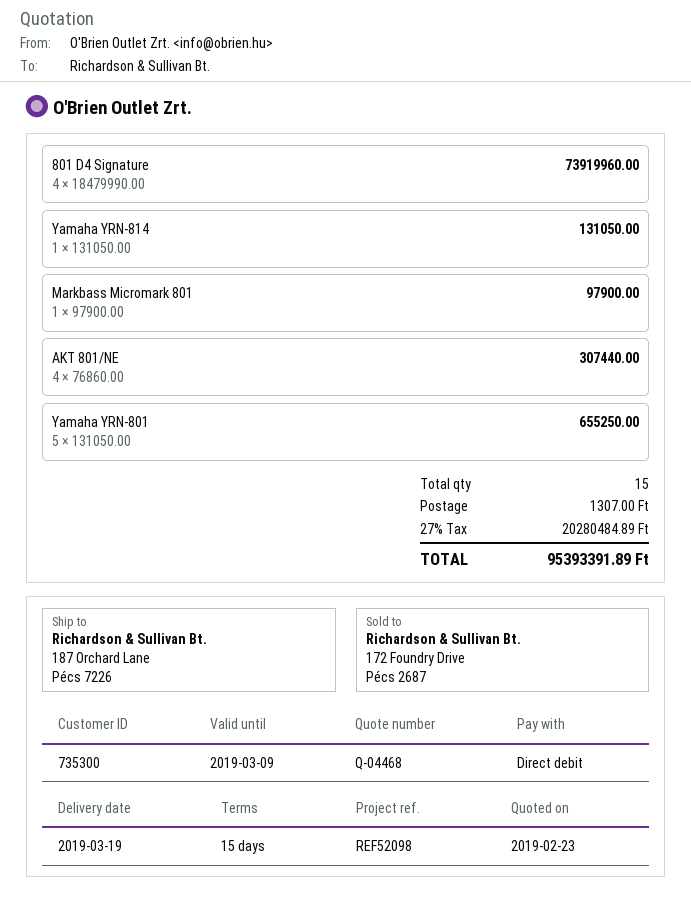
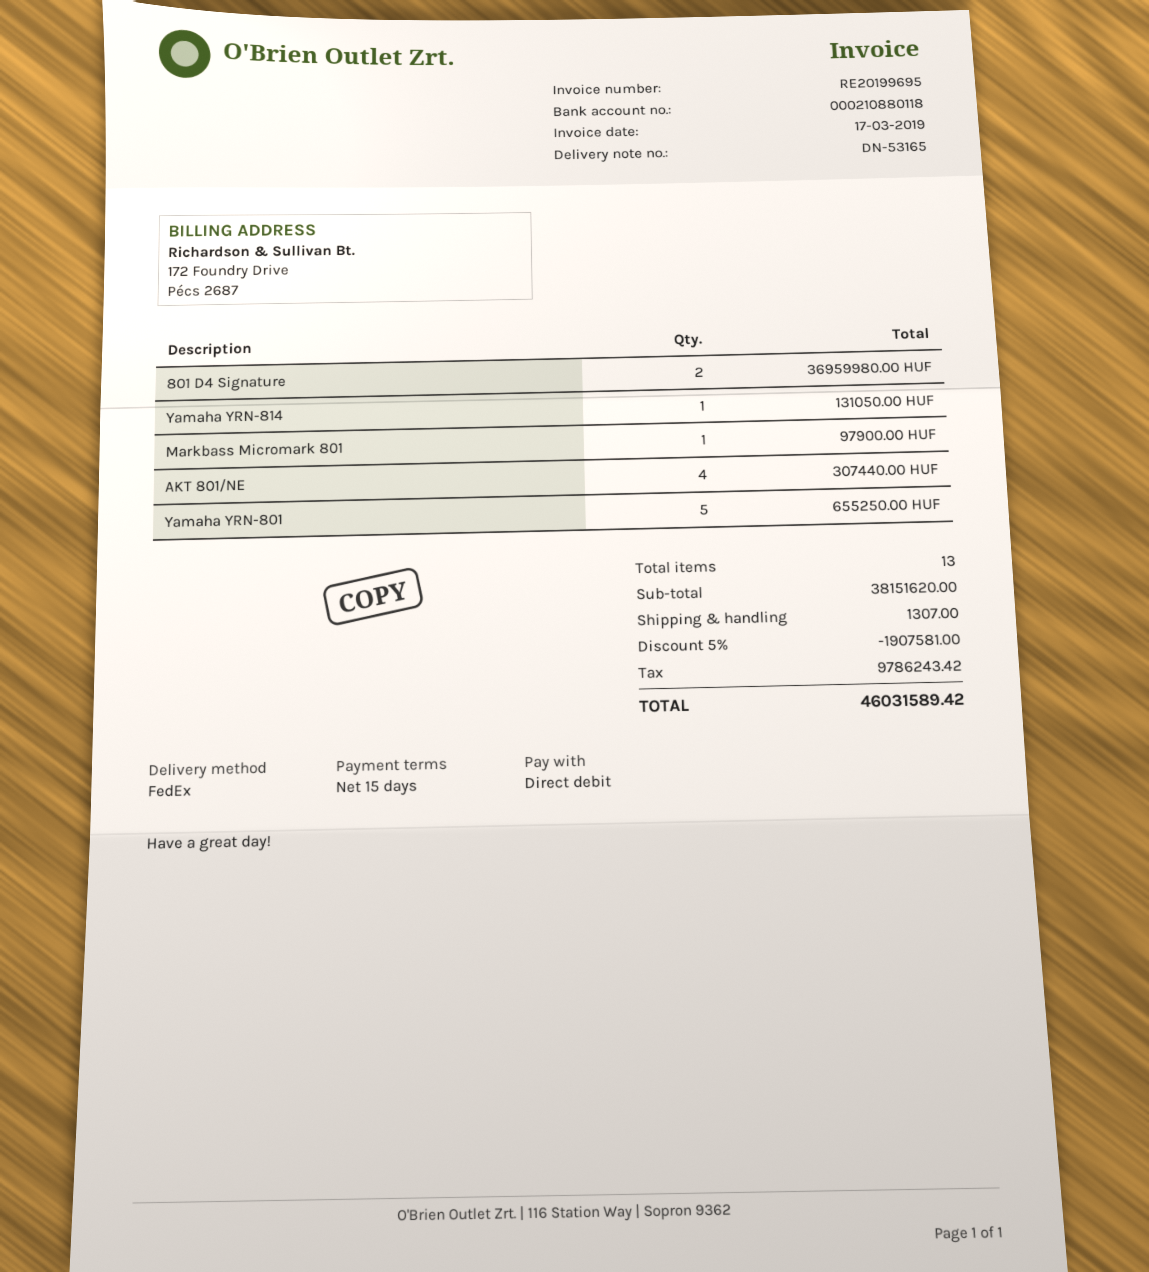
801 D4 Signature: 4 for 73919960.00 -> 2 for 36959980.00
total quantity: 15 -> 13
discount: none -> 5% = 1907581.00
tax: 20280484.89 -> 9786243.42
total: 95393391.89 -> 46031589.42

